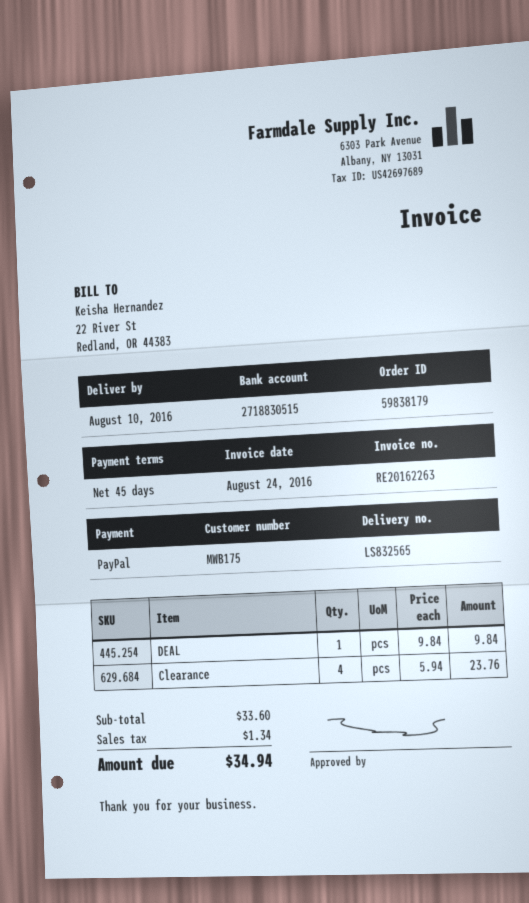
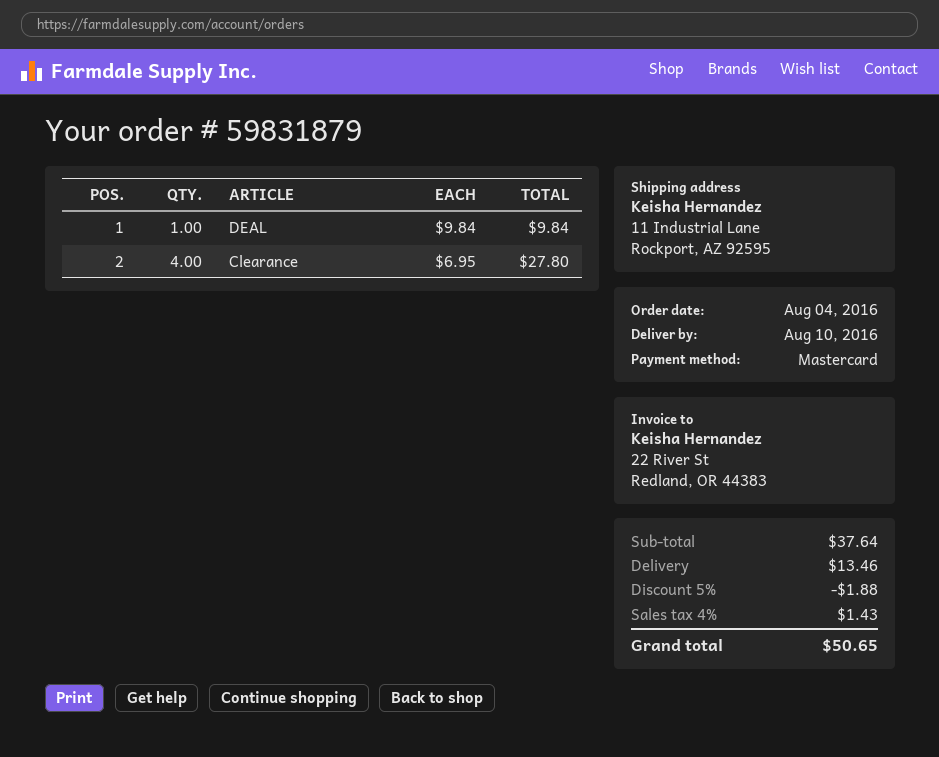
order number: 59838179 -> 59831879
payment method: PayPal -> Mastercard
Clearance: 4 x 5.94 = 23.76 -> 4 x 6.95 = 27.80
subtotal: 33.60 -> 37.64
discount: none -> 5% = 1.88
shipping: none -> 13.46
tax: 1.34 -> 1.43
total: 34.94 -> 50.65

